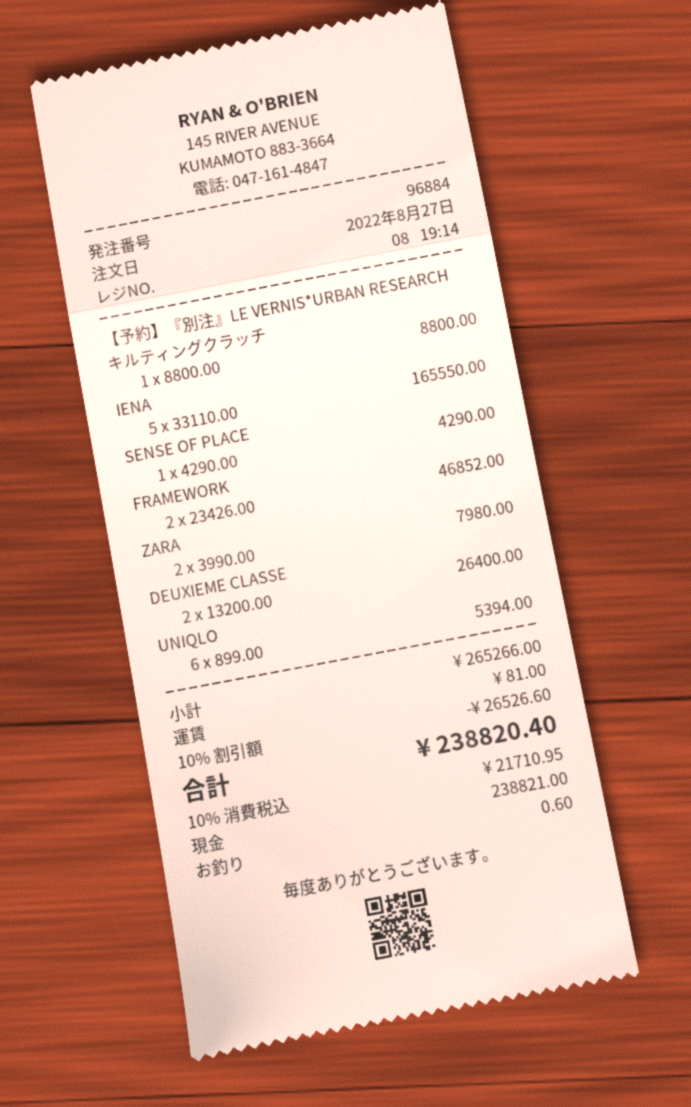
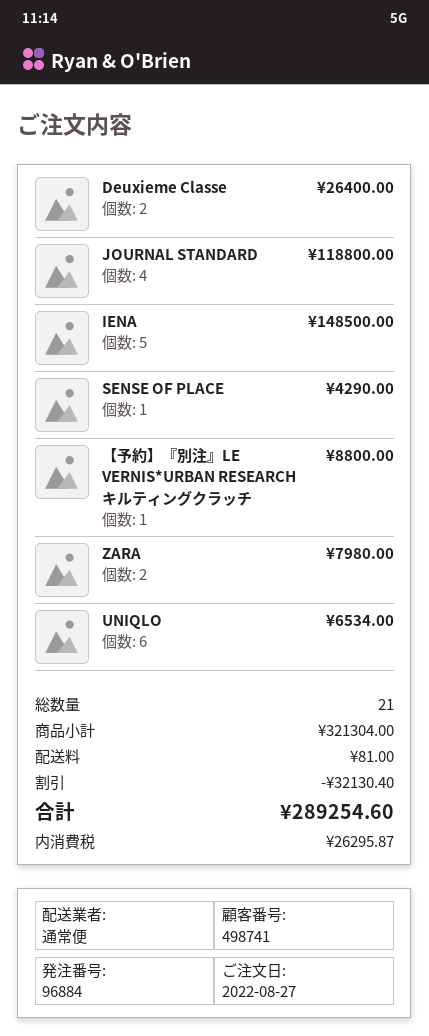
IENA: 5 for 165550.00 -> 5 for 148500.00
FRAMEWORK: 2 for 46852.00 -> none
UNIQLO: 6 for 5394.00 -> 6 for 6534.00
JOURNAL STANDARD: none -> 4 for 118800.00
subtotal: 265266.00 -> 321304.00
discount: 26526.60 -> 32130.40
tax: 21710.95 -> 26295.87
total: 238820.40 -> 289254.60

